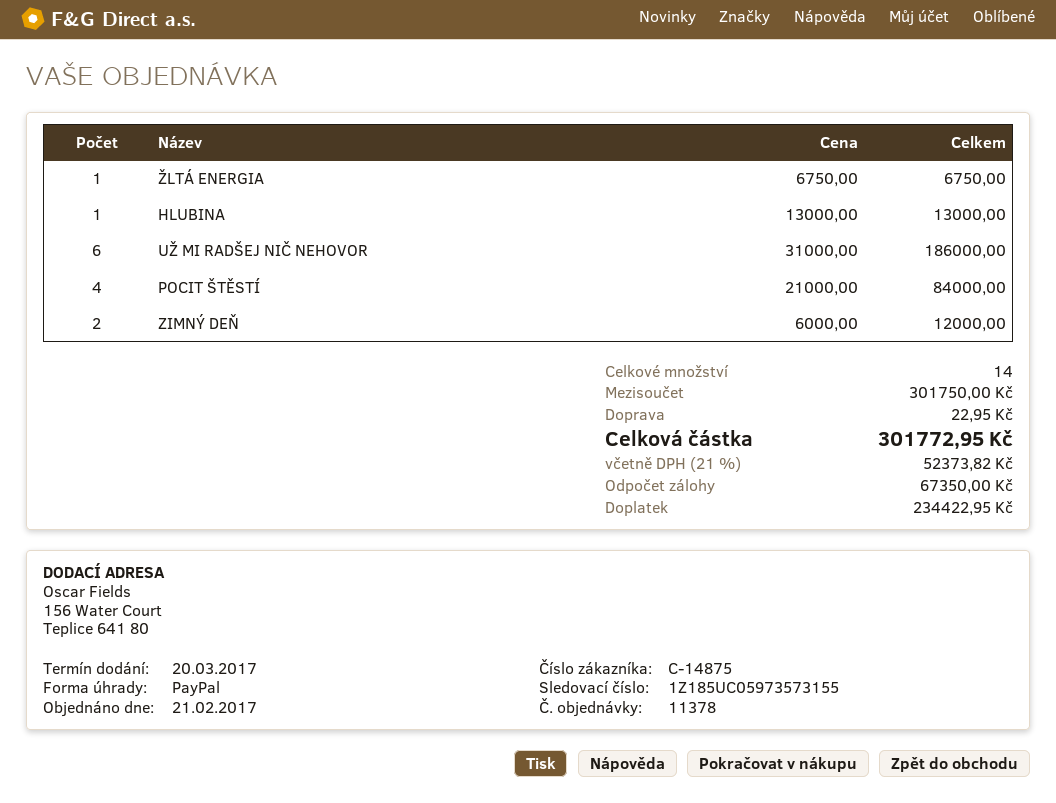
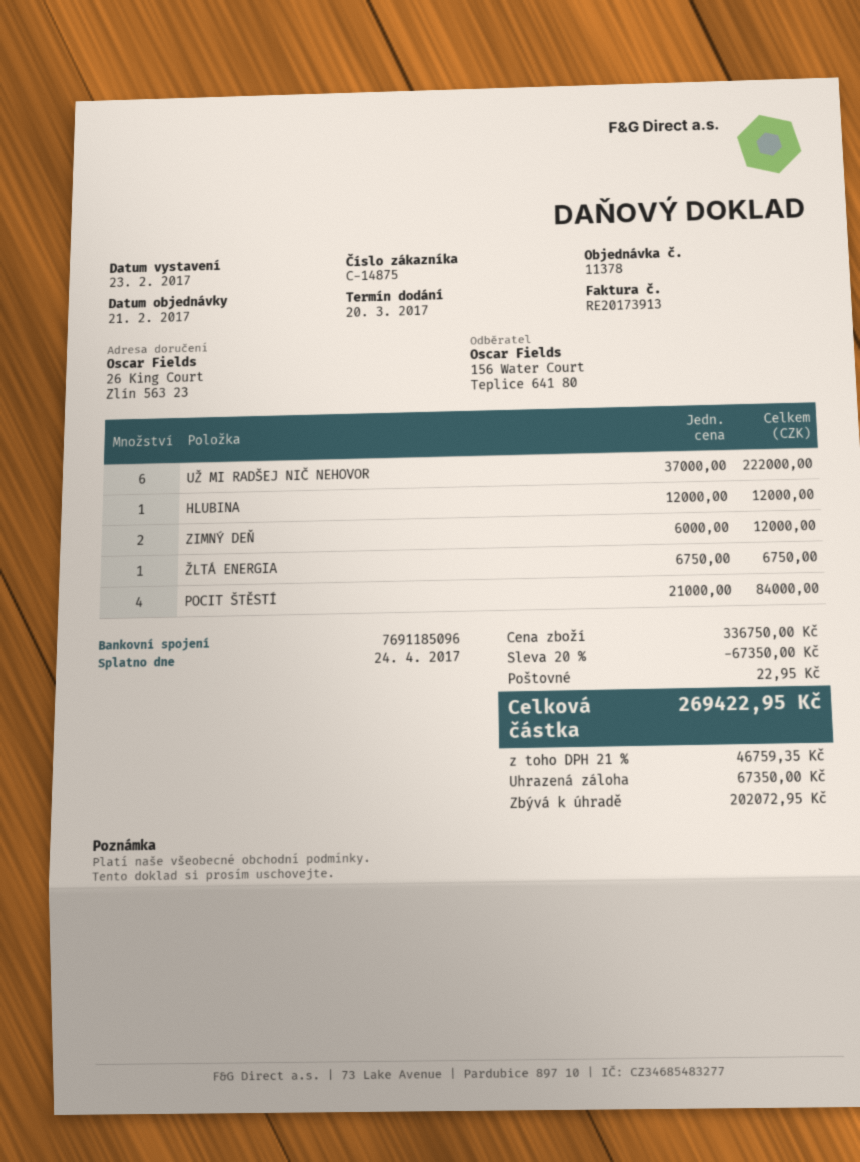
ship to: 156 Water Court, Teplice 641 80 -> 26 King Court, Zlín 563 23
HLUBINA: 1 x 13000.00 = 13000.00 -> 1 x 12000.00 = 12000.00
UŽ MI RADŠEJ NIČ NEHOVOR: 6 x 31000.00 = 186000.00 -> 6 x 37000.00 = 222000.00
subtotal: 301750.00 -> 336750.00
discount: none -> 20% = 67350.00
tax: 21% = 52373.82 -> 21% = 46759.35
total: 301772.95 -> 269422.95
balance: 234422.95 -> 202072.95

